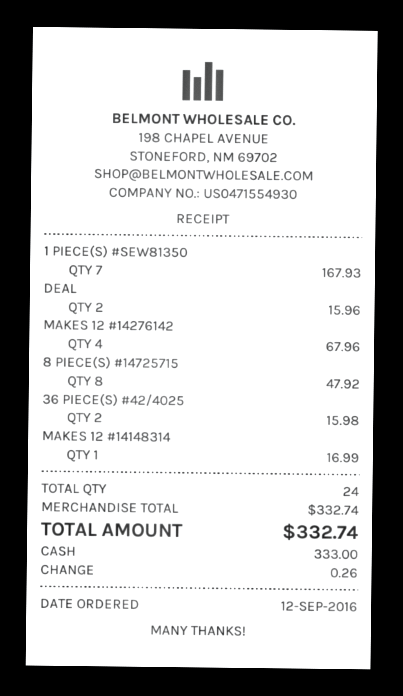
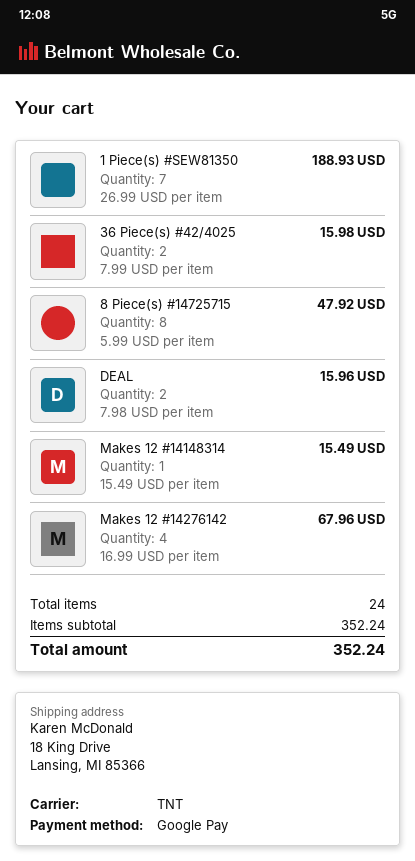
payment method: cash -> Google Pay
1 PIECE(S) #SEW81350: 7 for 167.93 -> 7 for 188.93
MAKES 12 #14148314: 1 for 16.99 -> 1 for 15.49
subtotal: 332.74 -> 352.24
total: 332.74 -> 352.24

